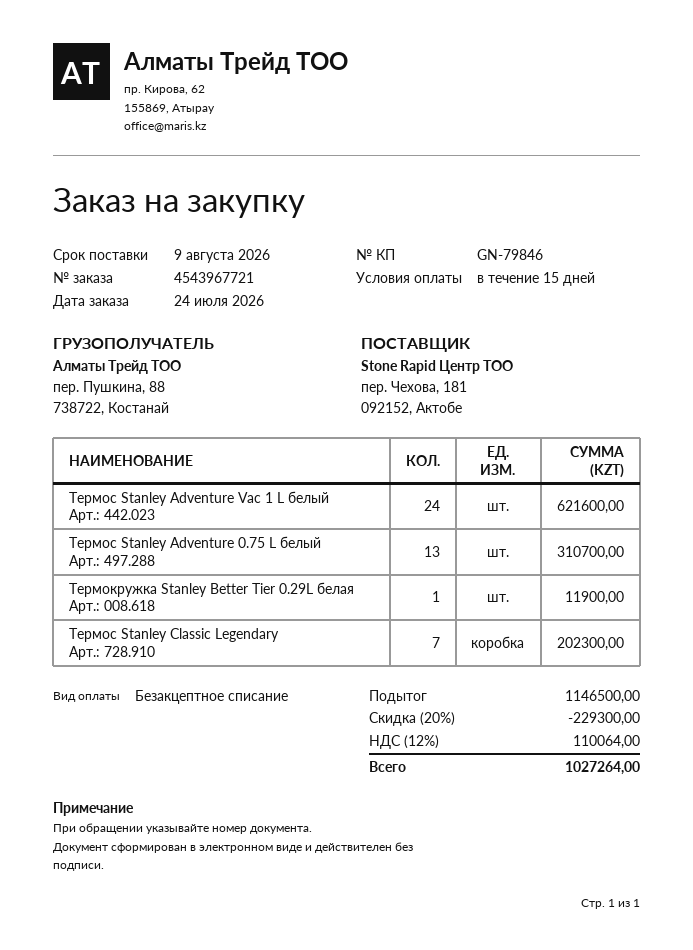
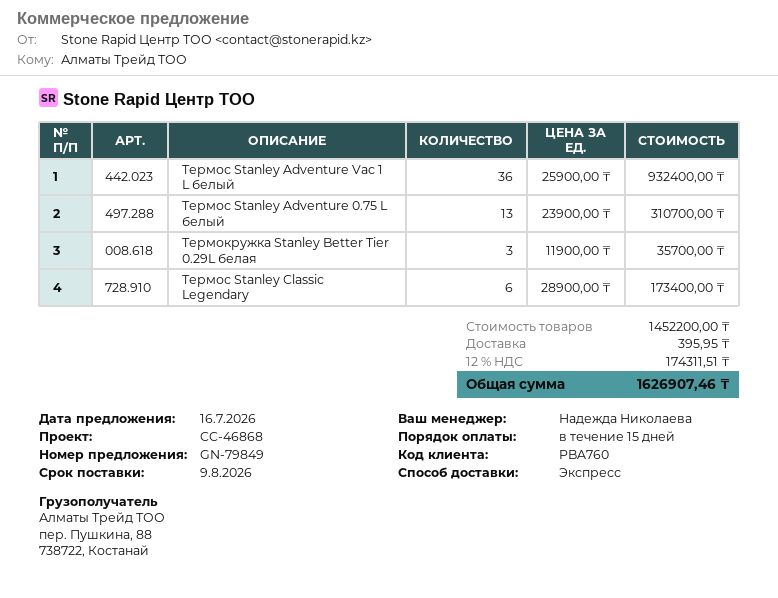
quote number: GN-79846 -> GN-79849
Термос Stanley Adventure Vac 1 L белый: 24 for 621600.00 -> 36 for 932400.00
Термокружка Stanley Better Tier 0.29L белая: 1 for 11900.00 -> 3 for 35700.00
Термос Stanley Classic Legendary: 7 for 202300.00 -> 6 for 173400.00
subtotal: 1146500.00 -> 1452200.00
discount: 20% = 229300.00 -> none
shipping: none -> 395.95
tax: 12% = 110064.00 -> 12% = 174311.51
total: 1027264.00 -> 1626907.46

